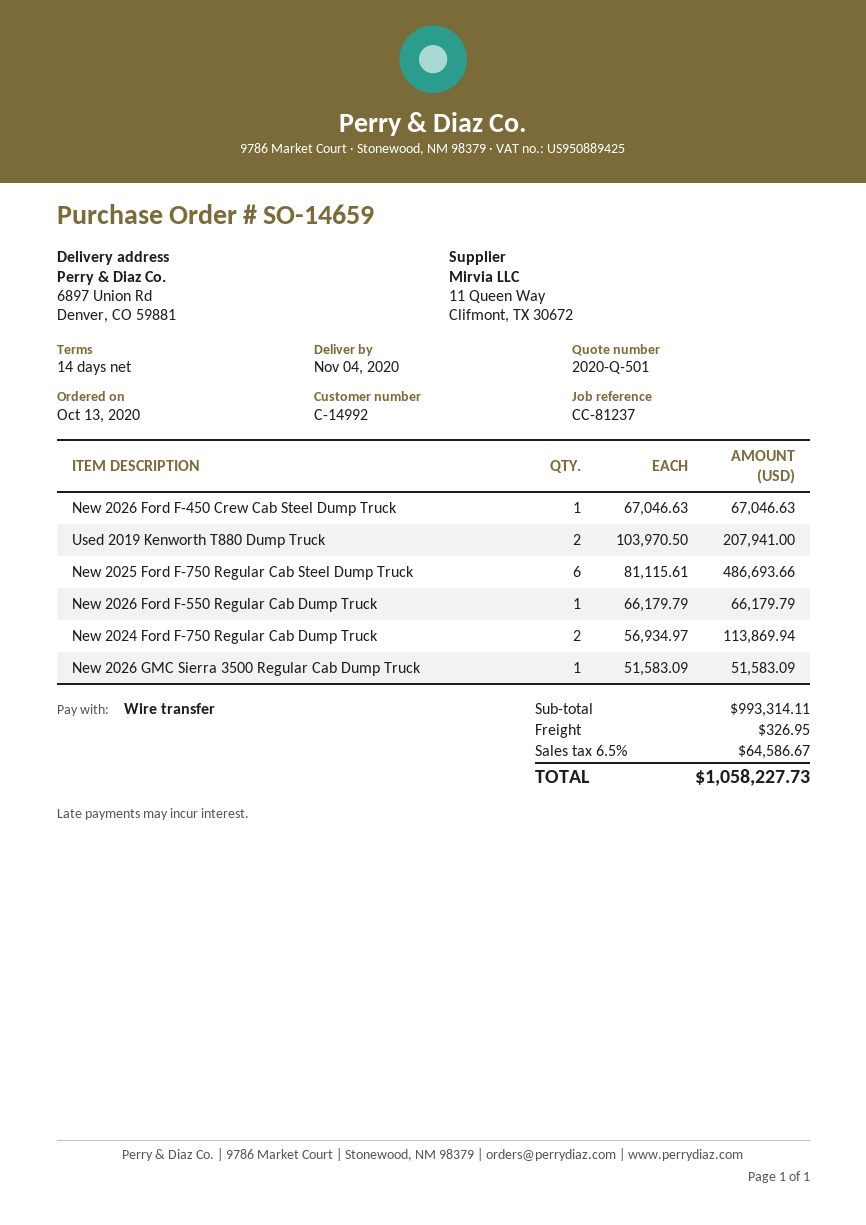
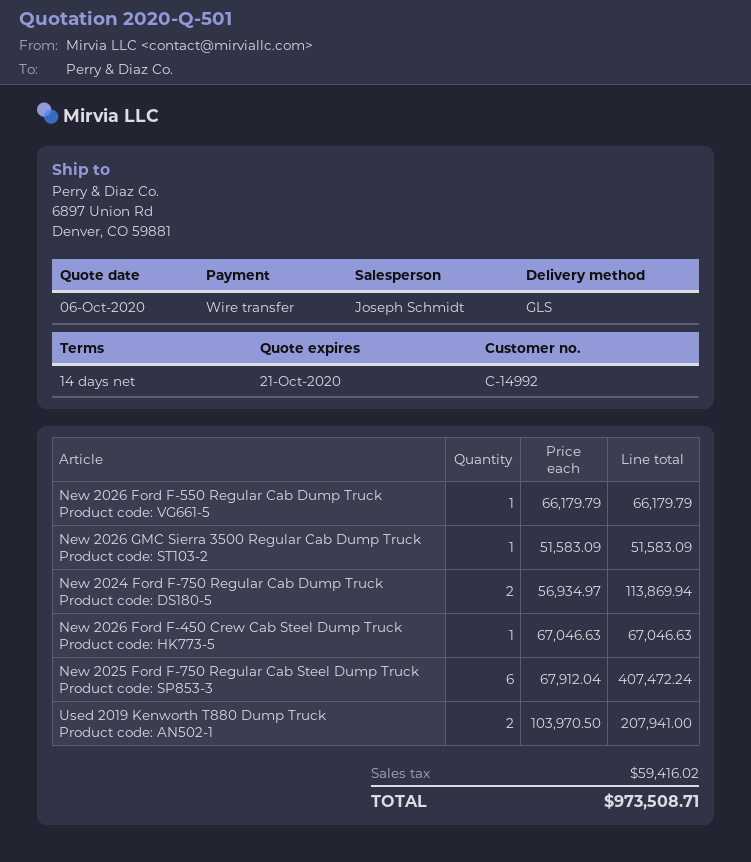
New 2025 Ford F-750 Regular Cab Steel Dump Truck: 6 x 81115.61 = 486693.66 -> 6 x 67912.04 = 407472.24
shipping: 326.95 -> none
tax: 64586.67 -> 59416.02
total: 1058227.73 -> 973508.71

